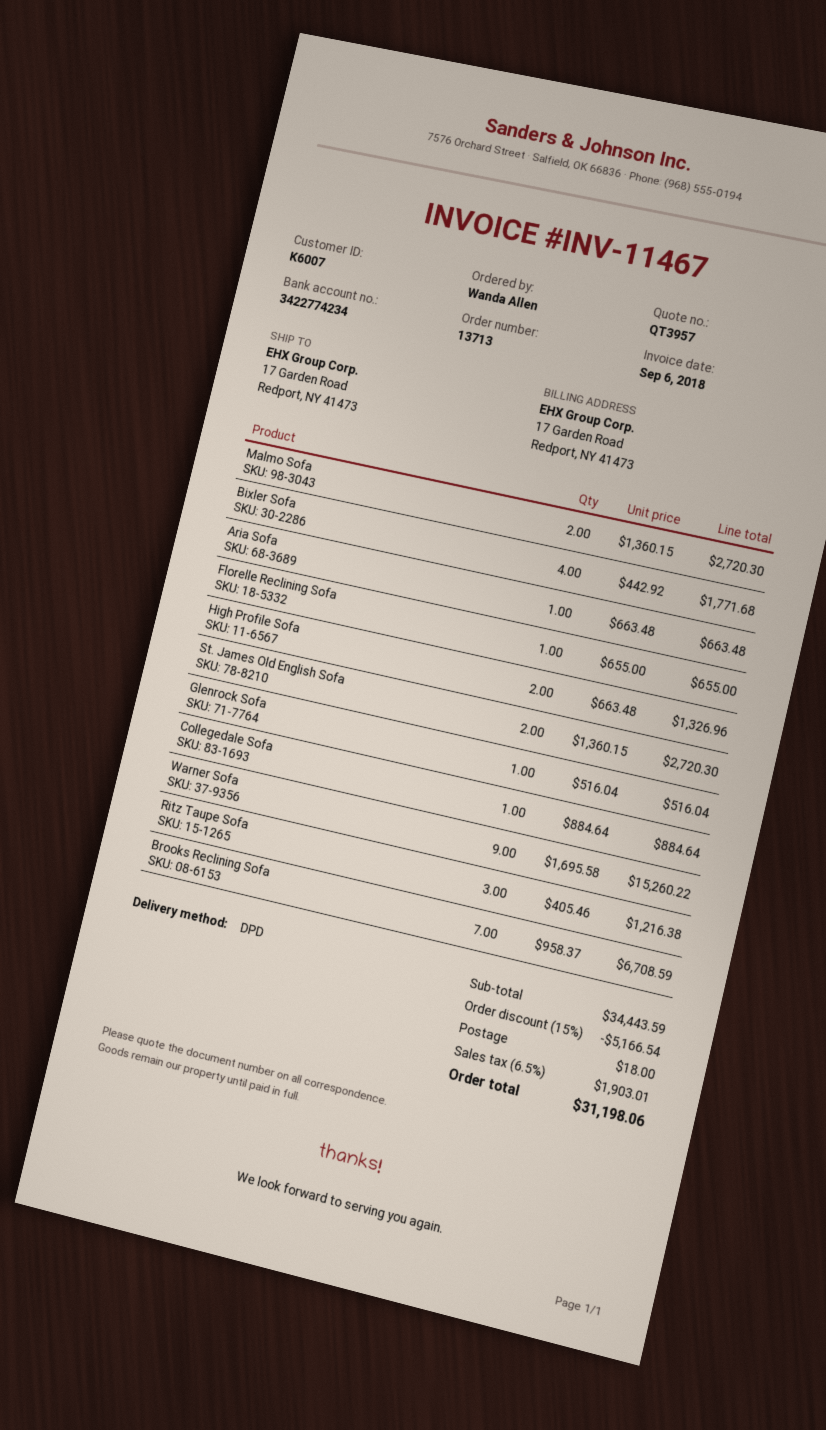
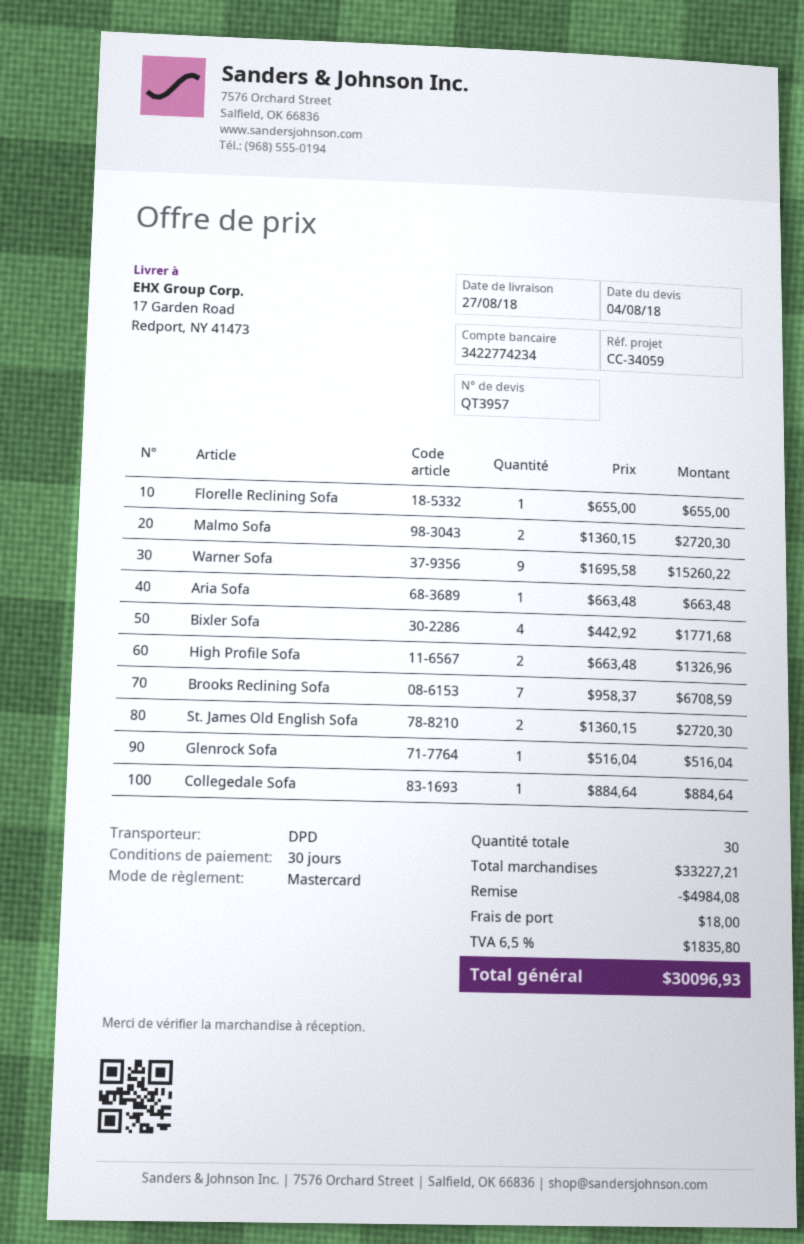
Ritz Taupe Sofa: 3 x 405.46 = 1216.38 -> none
subtotal: 34443.59 -> 33227.21
discount: 5166.54 -> 4984.08
tax: 6.5% = 1903.01 -> 6.5% = 1835.80
total: 31198.06 -> 30096.93

